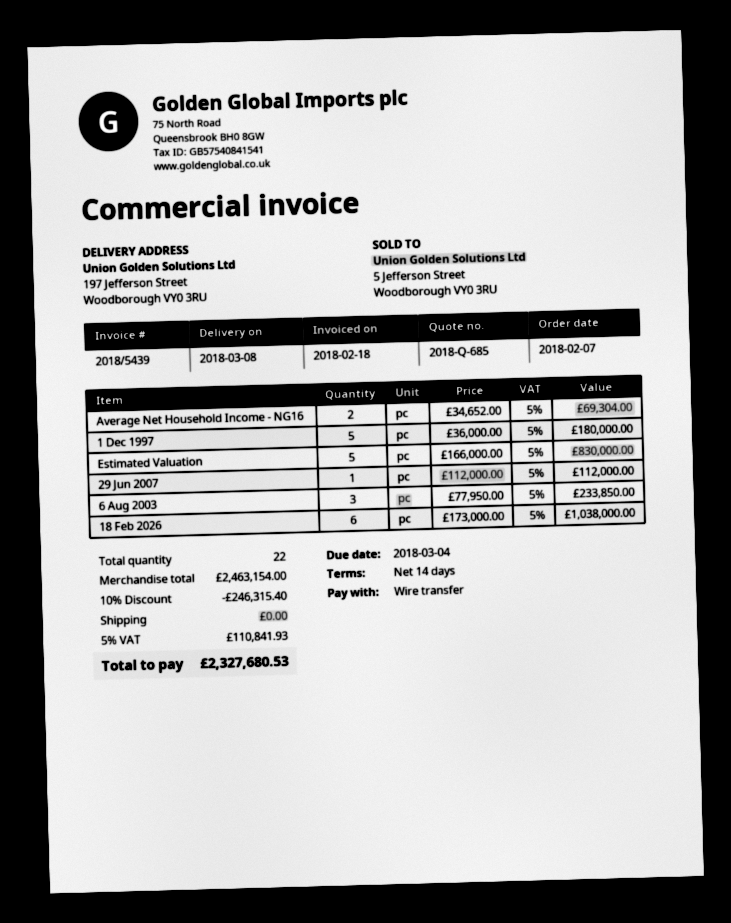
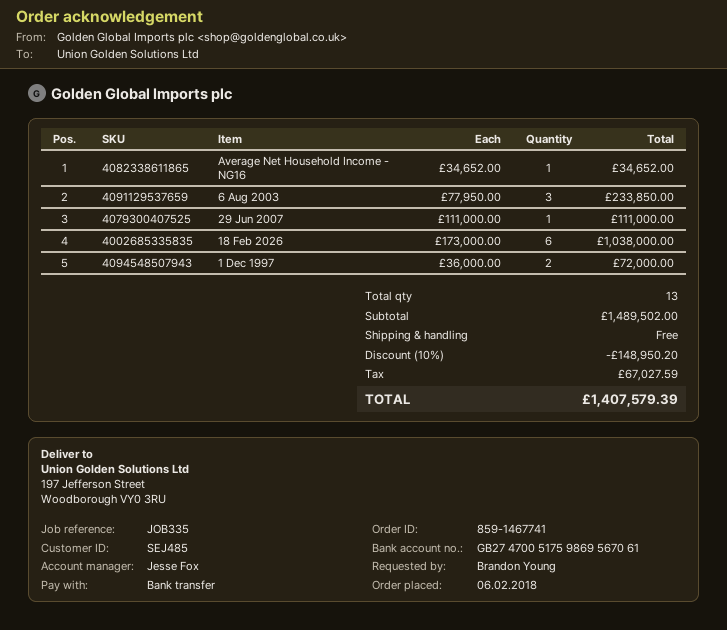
order date: 2018-02-07 -> 2018-02-06
Average Net Household Income - NG16: 2 x 34652.00 = 69304.00 -> 1 x 34652.00 = 34652.00
1 Dec 1997: 5 x 36000.00 = 180000.00 -> 2 x 36000.00 = 72000.00
Estimated Valuation: 5 x 166000.00 = 830000.00 -> none
29 Jun 2007: 1 x 112000.00 = 112000.00 -> 1 x 111000.00 = 111000.00
total quantity: 22 -> 13
subtotal: 2463154.00 -> 1489502.00
discount: 10% = 246315.40 -> 10% = 148950.20
tax: 110841.93 -> 67027.59
total: 2327680.53 -> 1407579.39

